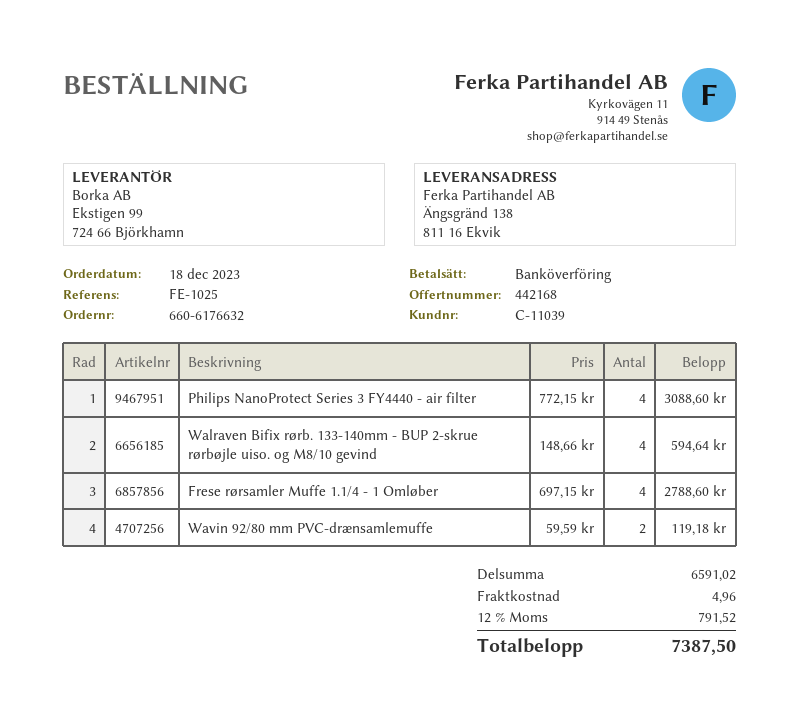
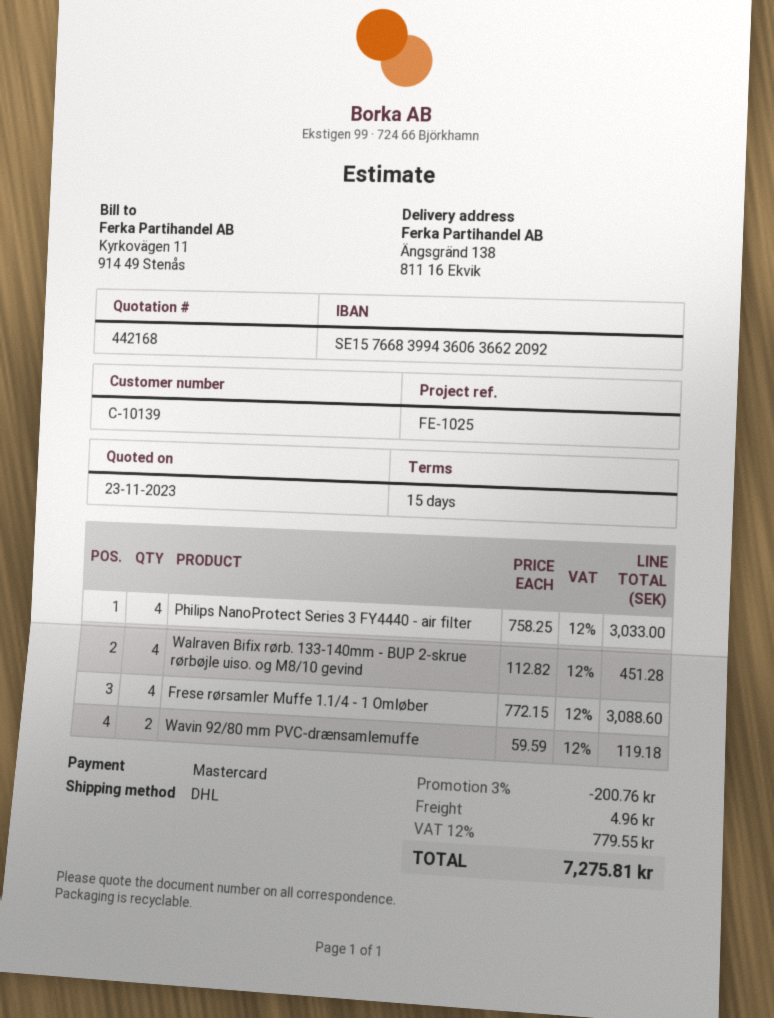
customer number: C-11039 -> C-10139
payment method: bank transfer -> Mastercard
Philips NanoProtect Series 3 FY4440 - air filter: 4 x 772.15 = 3088.60 -> 4 x 758.25 = 3033.00
Walraven Bifix rørb. 133-140mm - BUP 2-skrue rørbøjle uiso. og M8/10 gevind: 4 x 148.66 = 594.64 -> 4 x 112.82 = 451.28
Frese rørsamler Muffe 1.1/4 - 1 Omløber: 4 x 697.15 = 2788.60 -> 4 x 772.15 = 3088.60
discount: none -> 3% = 200.76
tax: 12% = 791.52 -> 12% = 779.55
total: 7387.50 -> 7275.81

